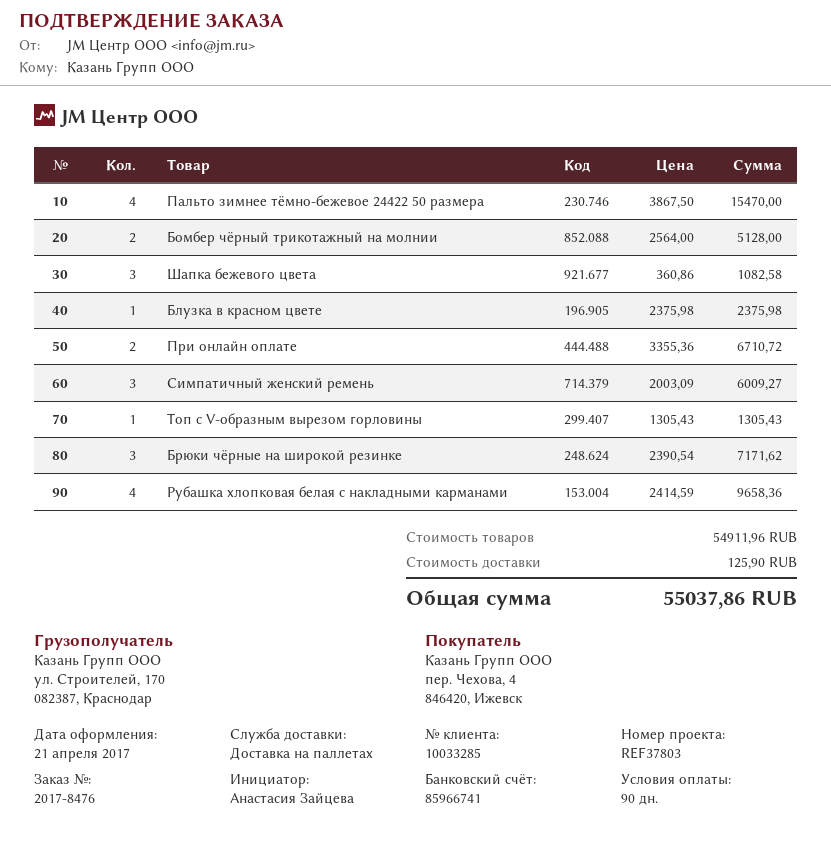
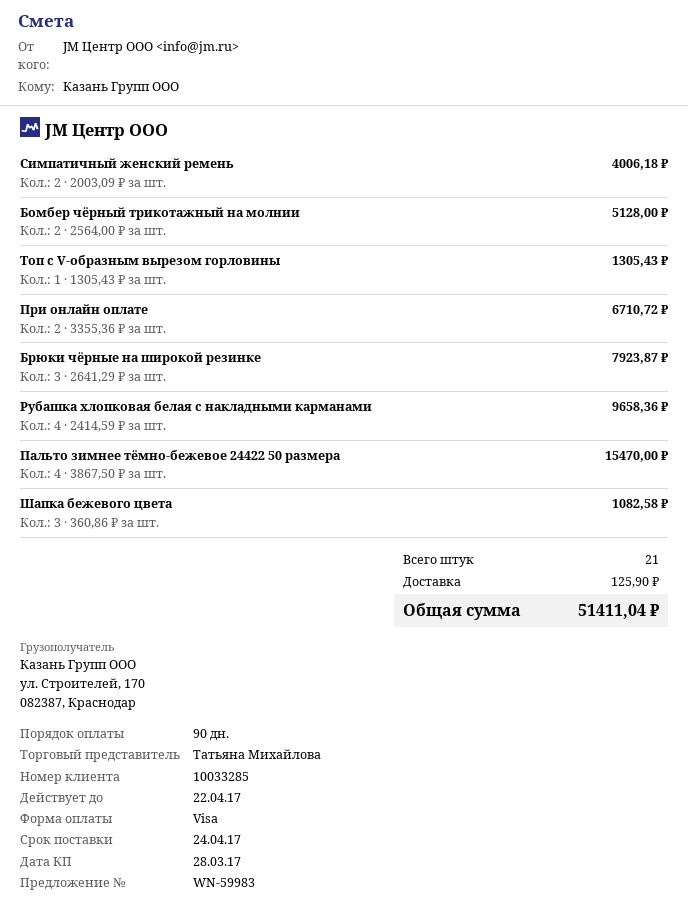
Блузка в красном цвете: 1 x 2375.98 = 2375.98 -> none
Симпатичный женский ремень: 3 x 2003.09 = 6009.27 -> 2 x 2003.09 = 4006.18
Брюки чёрные на широкой резинке: 3 x 2390.54 = 7171.62 -> 3 x 2641.29 = 7923.87
total: 55037.86 -> 51411.04

